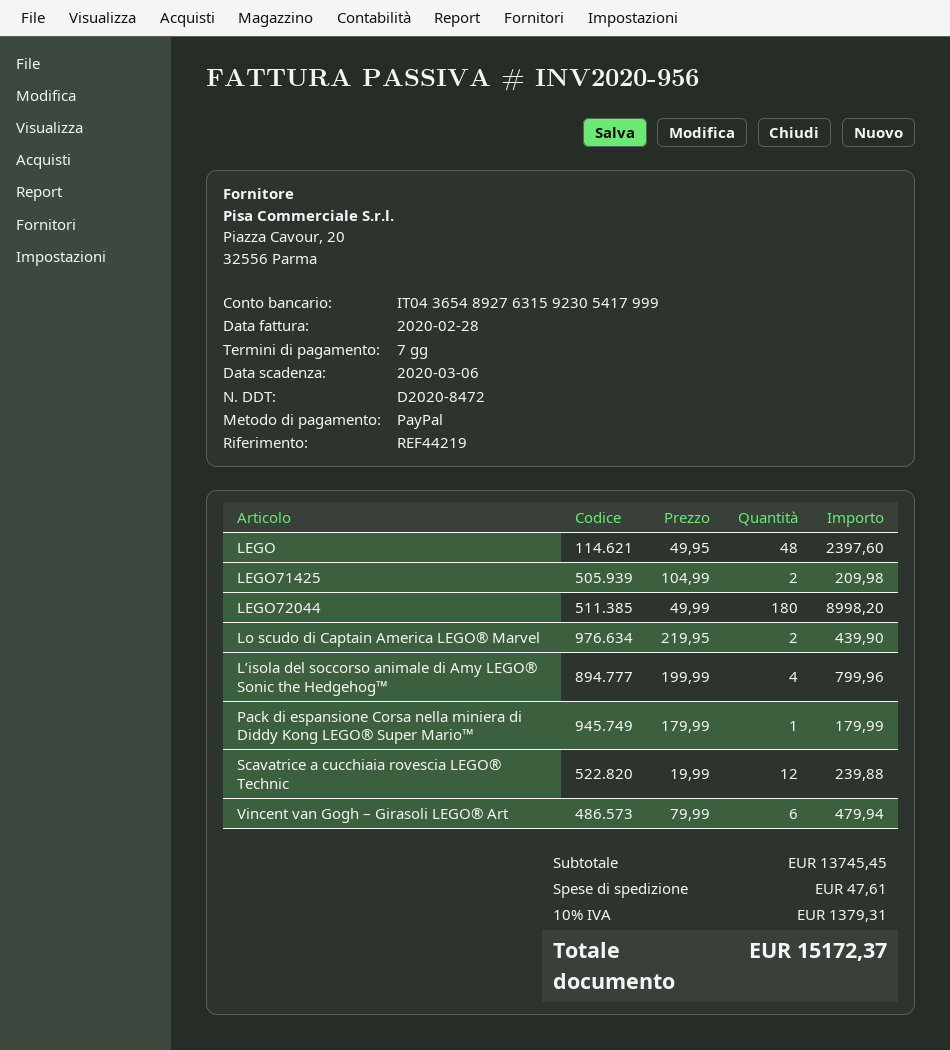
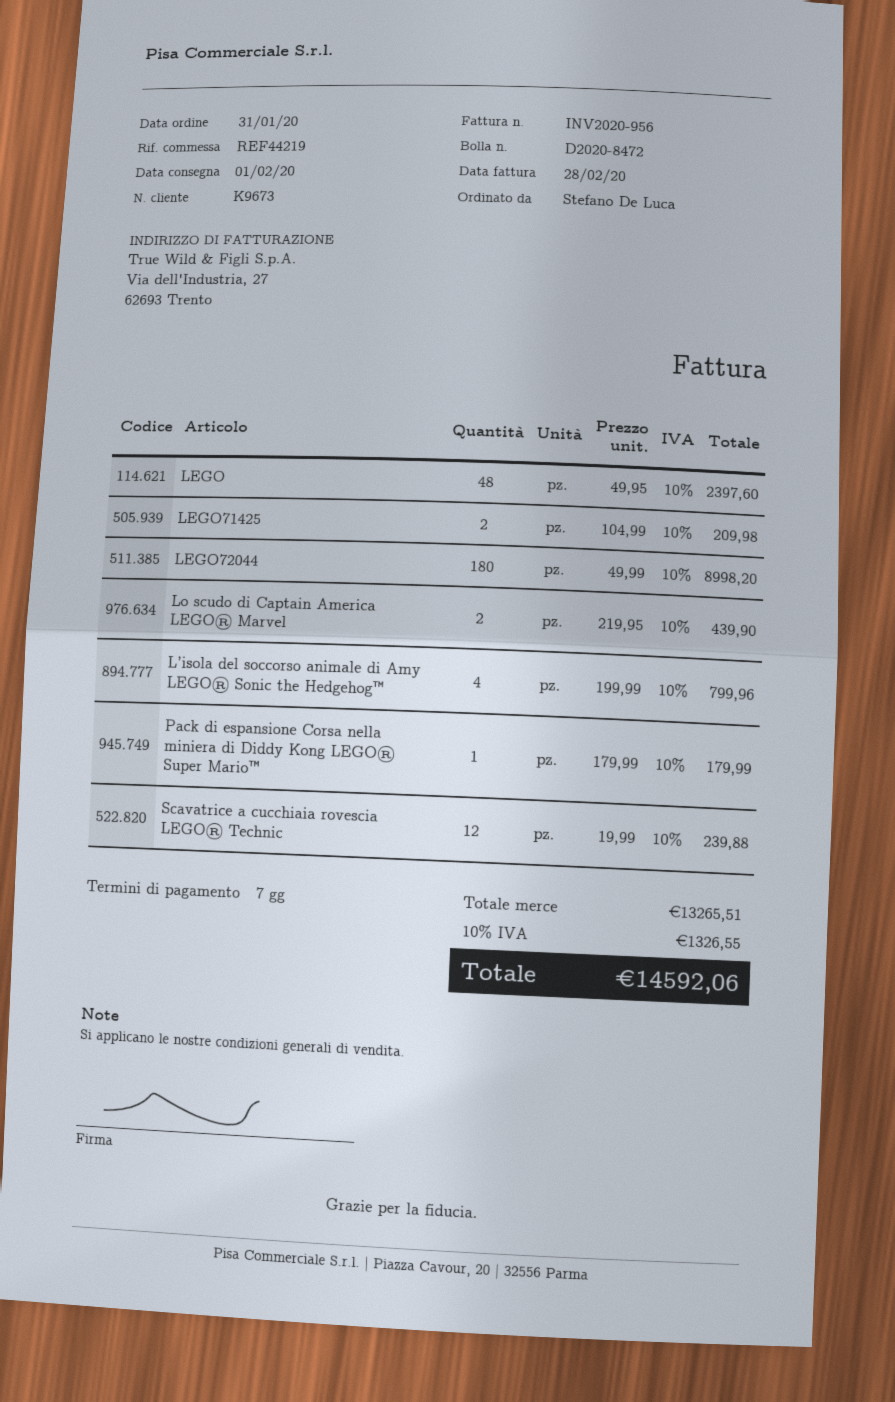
Vincent van Gogh – Girasoli LEGO® Art: 6 x 79.99 = 479.94 -> none
subtotal: 13745.45 -> 13265.51
shipping: 47.61 -> none
tax: 10% = 1379.31 -> 10% = 1326.55
total: 15172.37 -> 14592.06

